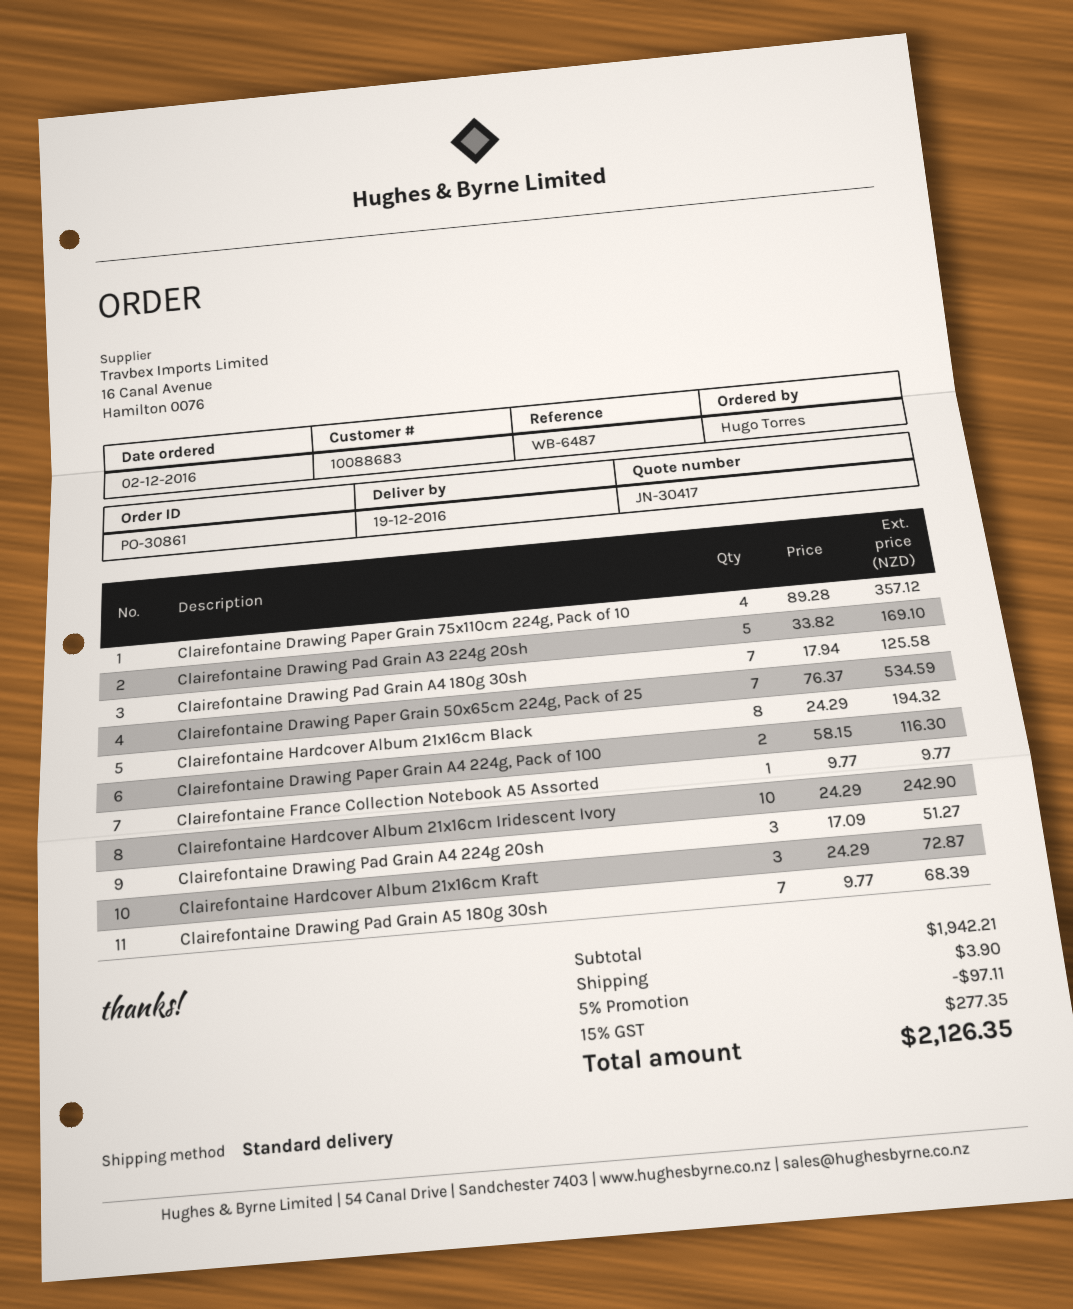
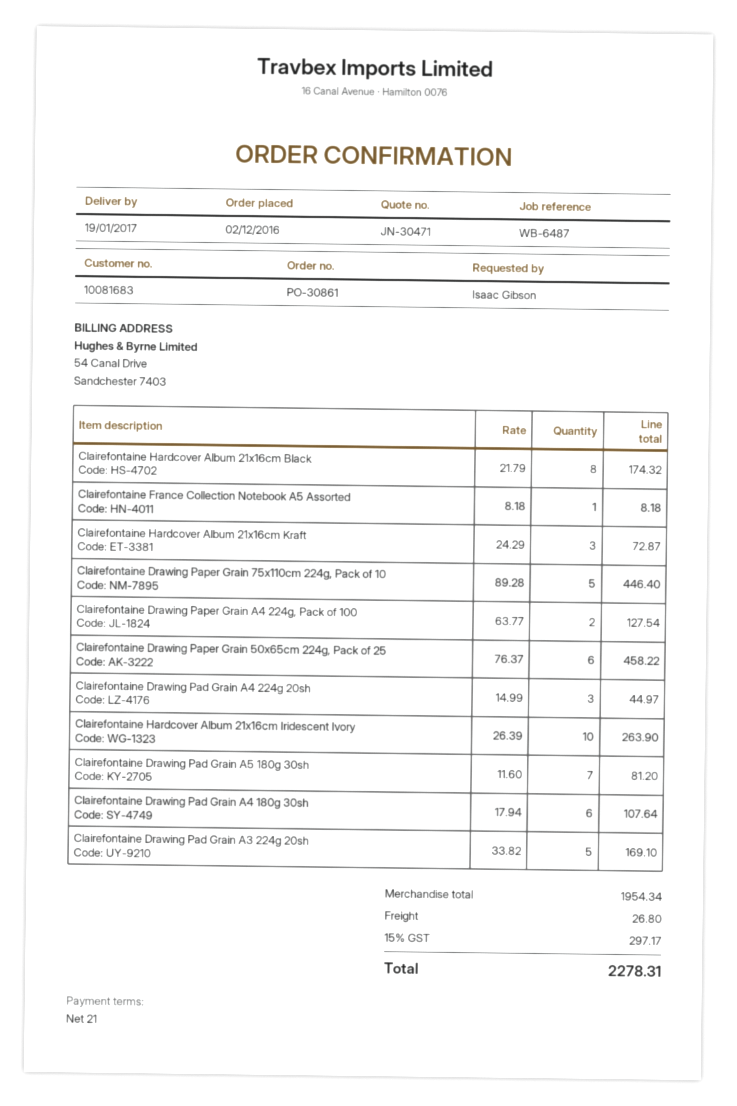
quote number: JN-30417 -> JN-30471
delivery date: 2016-12-19 -> 2017-01-19
customer number: 10088683 -> 10081683
ordered by: Hugo Torres -> Isaac Gibson
Clairefontaine Drawing Paper Grain 75x110cm 224g, Pack of 10: 4 x 89.28 = 357.12 -> 5 x 89.28 = 446.40
Clairefontaine Drawing Pad Grain A4 180g 30sh: 7 x 17.94 = 125.58 -> 6 x 17.94 = 107.64
Clairefontaine Drawing Paper Grain 50x65cm 224g, Pack of 25: 7 x 76.37 = 534.59 -> 6 x 76.37 = 458.22
Clairefontaine Hardcover Album 21x16cm Black: 8 x 24.29 = 194.32 -> 8 x 21.79 = 174.32
Clairefontaine Drawing Paper Grain A4 224g, Pack of 100: 2 x 58.15 = 116.30 -> 2 x 63.77 = 127.54
Clairefontaine France Collection Notebook A5 Assorted: 1 x 9.77 = 9.77 -> 1 x 8.18 = 8.18
Clairefontaine Hardcover Album 21x16cm Iridescent Ivory: 10 x 24.29 = 242.90 -> 10 x 26.39 = 263.90
Clairefontaine Drawing Pad Grain A4 224g 20sh: 3 x 17.09 = 51.27 -> 3 x 14.99 = 44.97
Clairefontaine Drawing Pad Grain A5 180g 30sh: 7 x 9.77 = 68.39 -> 7 x 11.60 = 81.20
subtotal: 1942.21 -> 1954.34
discount: 5% = 97.11 -> none
shipping: 3.90 -> 26.80
tax: 15% = 277.35 -> 15% = 297.17
total: 2126.35 -> 2278.31

